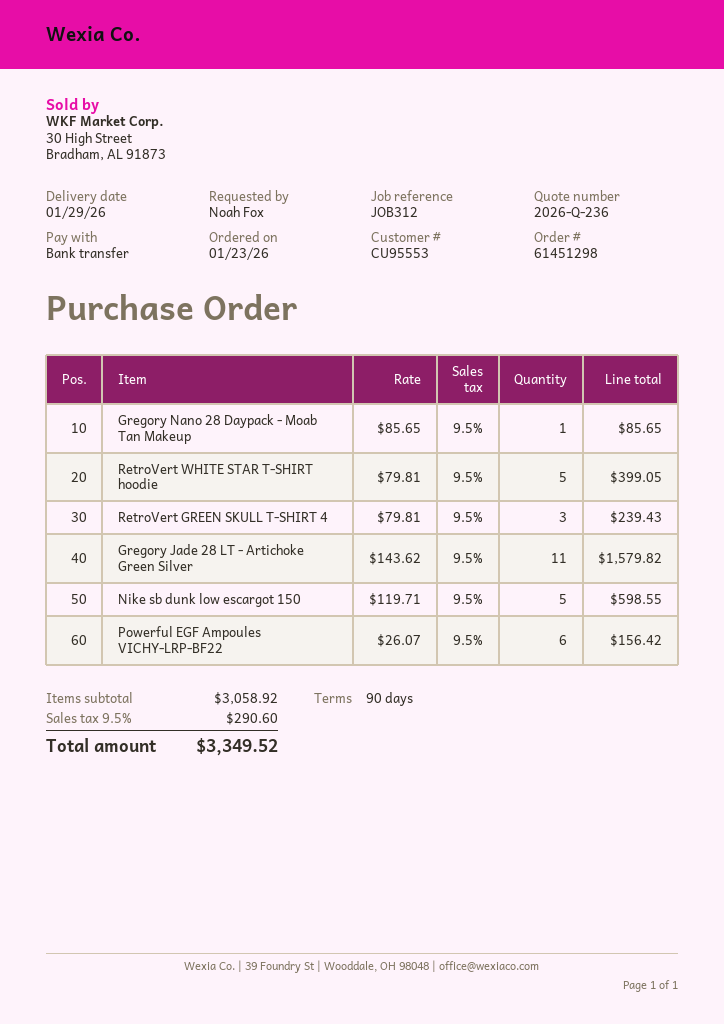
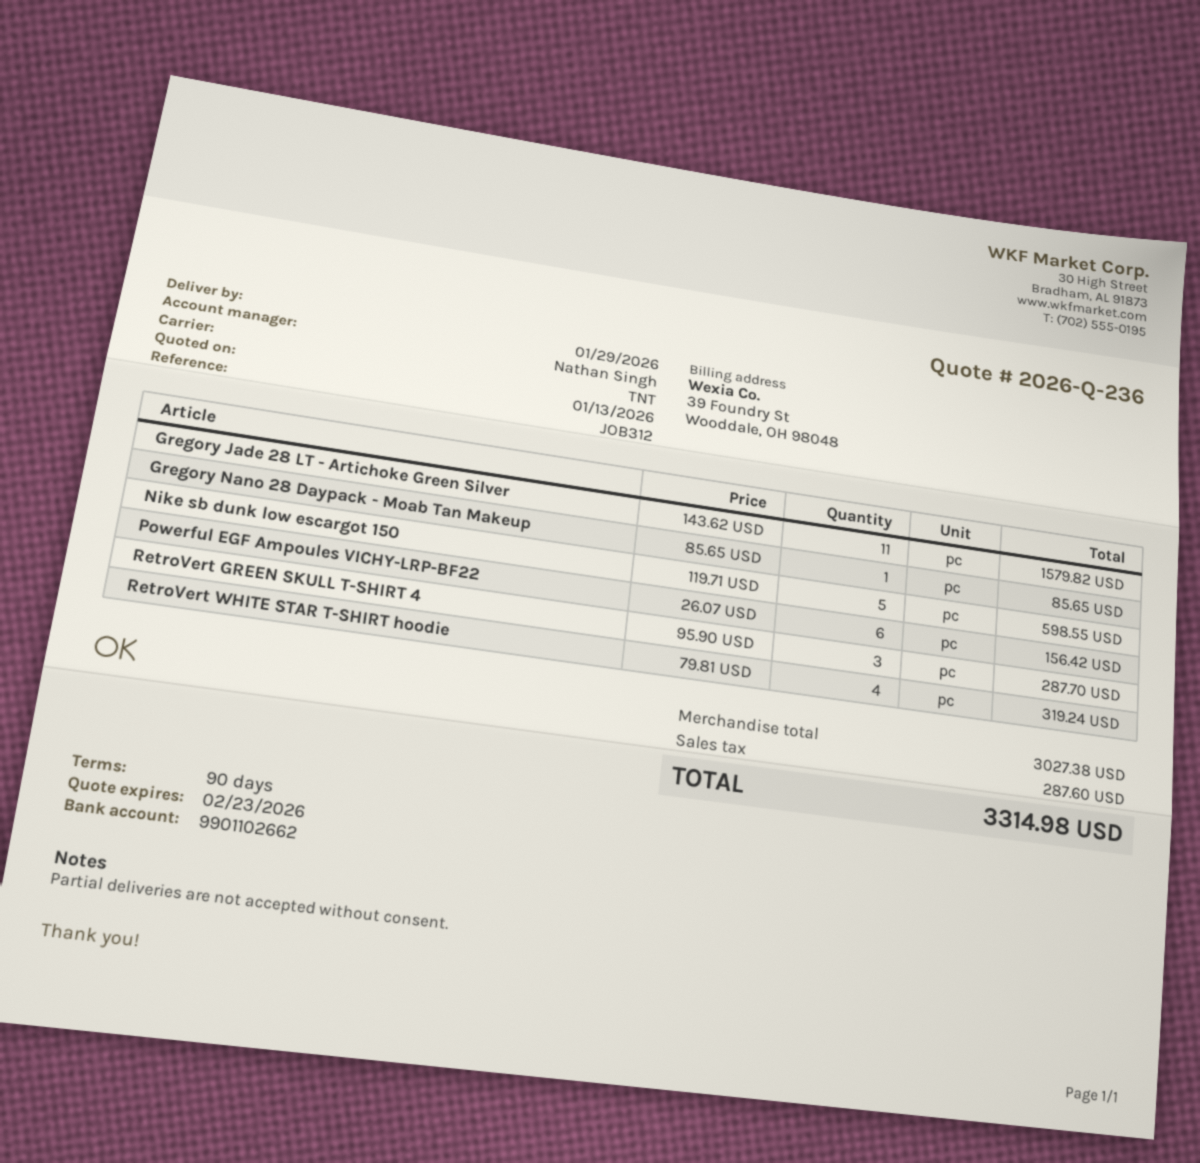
RetroVert WHITE STAR T-SHIRT hoodie: 5 x 79.81 = 399.05 -> 4 x 79.81 = 319.24
RetroVert GREEN SKULL T-SHIRT 4: 3 x 79.81 = 239.43 -> 3 x 95.90 = 287.70
subtotal: 3058.92 -> 3027.38
tax: 290.60 -> 287.60
total: 3349.52 -> 3314.98

